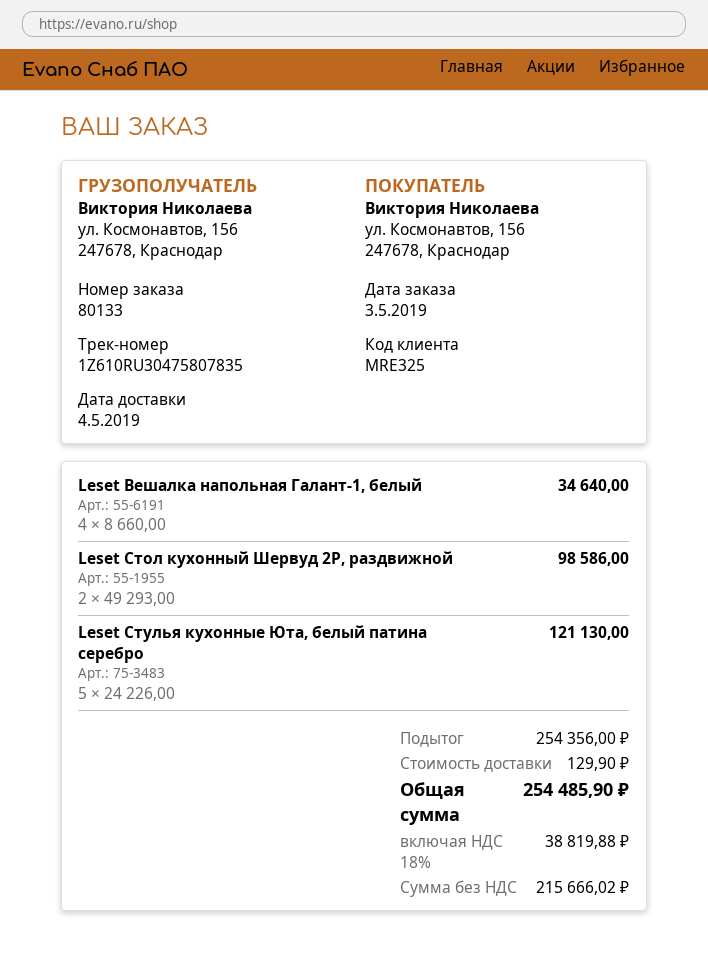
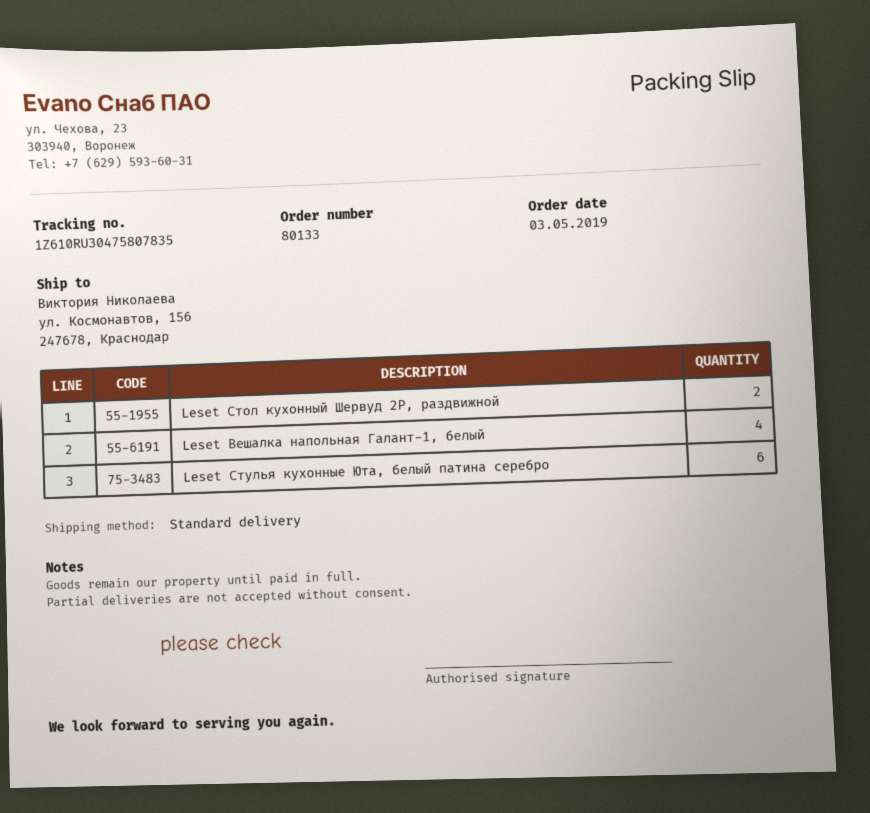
Leset Стулья кухонные Юта, белый патина серебро: 5 -> 6

